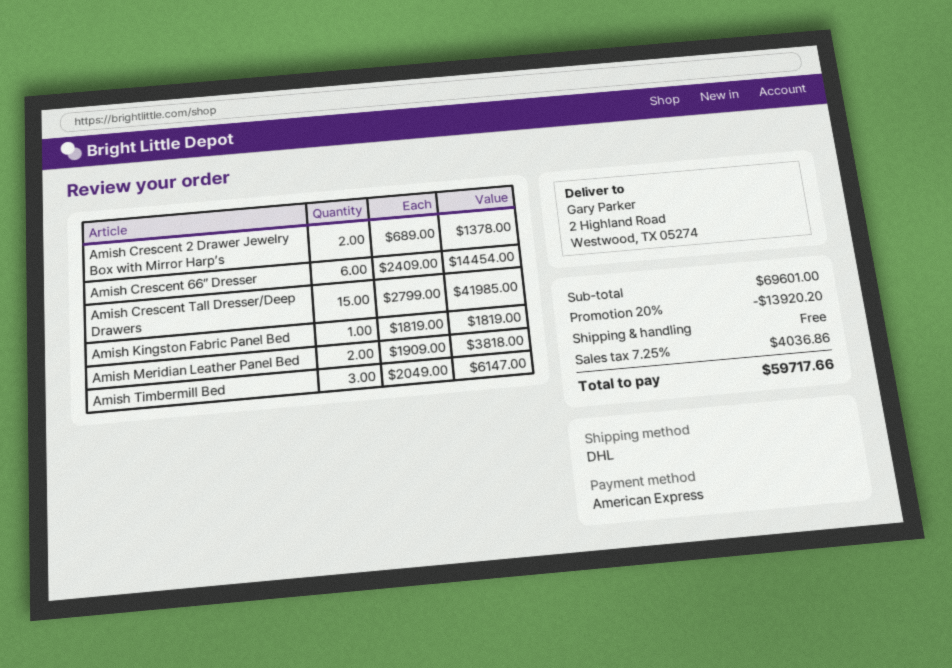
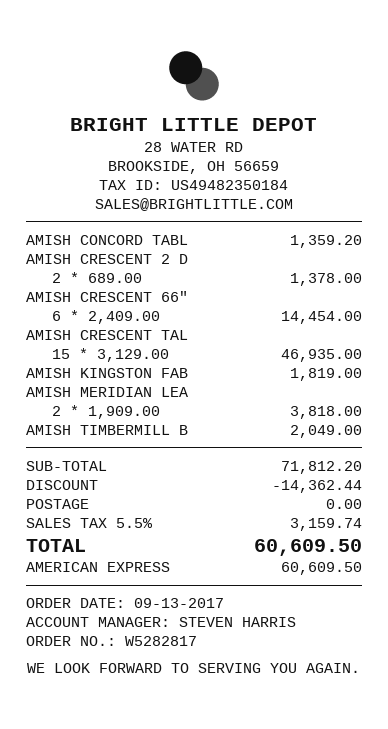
Amish Crescent Tall Dresser/Deep Drawers: 15 x 2799.00 = 41985.00 -> 15 x 3129.00 = 46935.00
Amish Timbermill Bed: 3 x 2049.00 = 6147.00 -> 1 x 2049.00 = 2049.00
AMISH CONCORD TABL: none -> 1 x 1359.20 = 1359.20
subtotal: 69601.00 -> 71812.20
discount: 13920.20 -> 14362.44
tax: 7.25% = 4036.86 -> 5.5% = 3159.74
total: 59717.66 -> 60609.50

